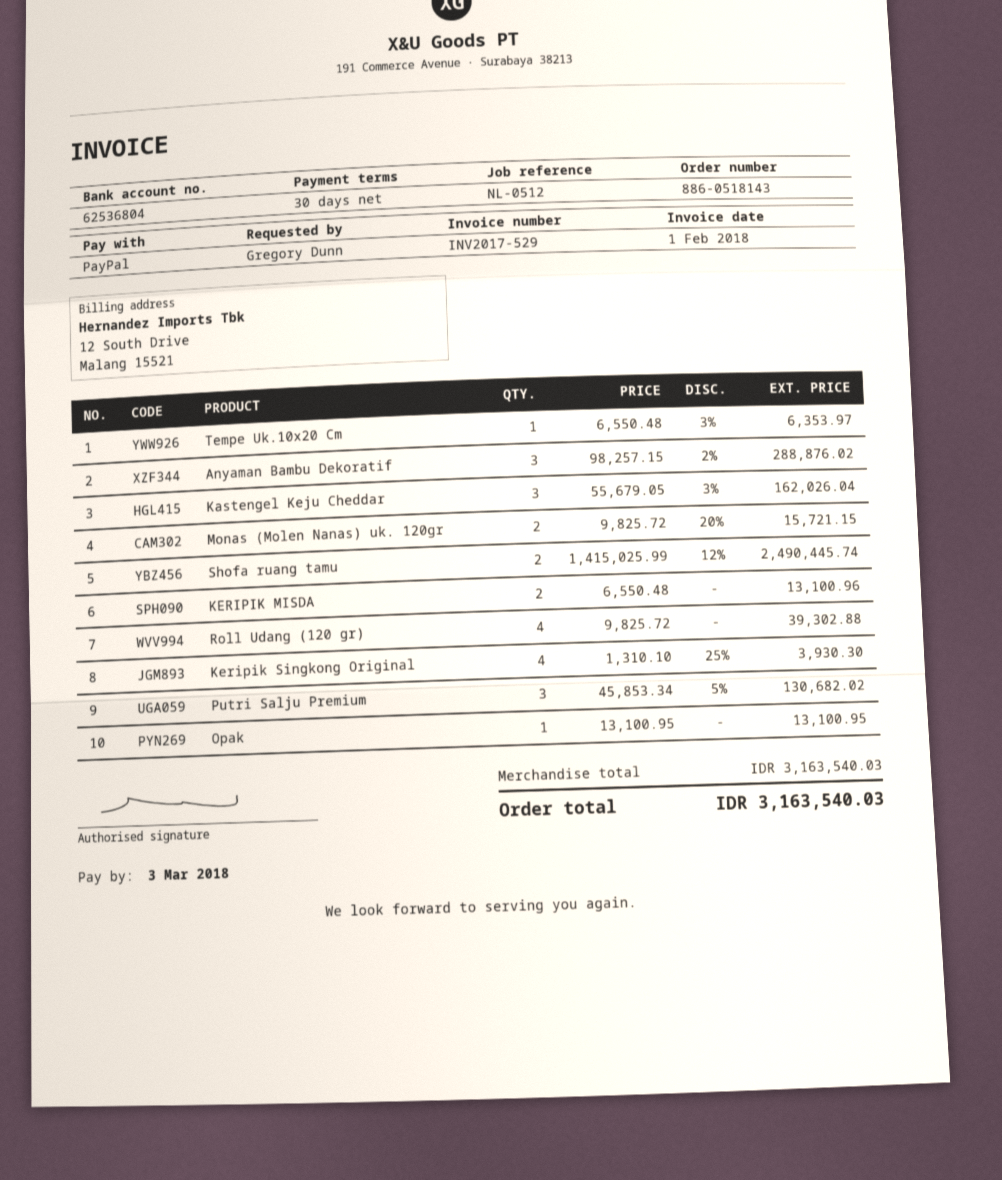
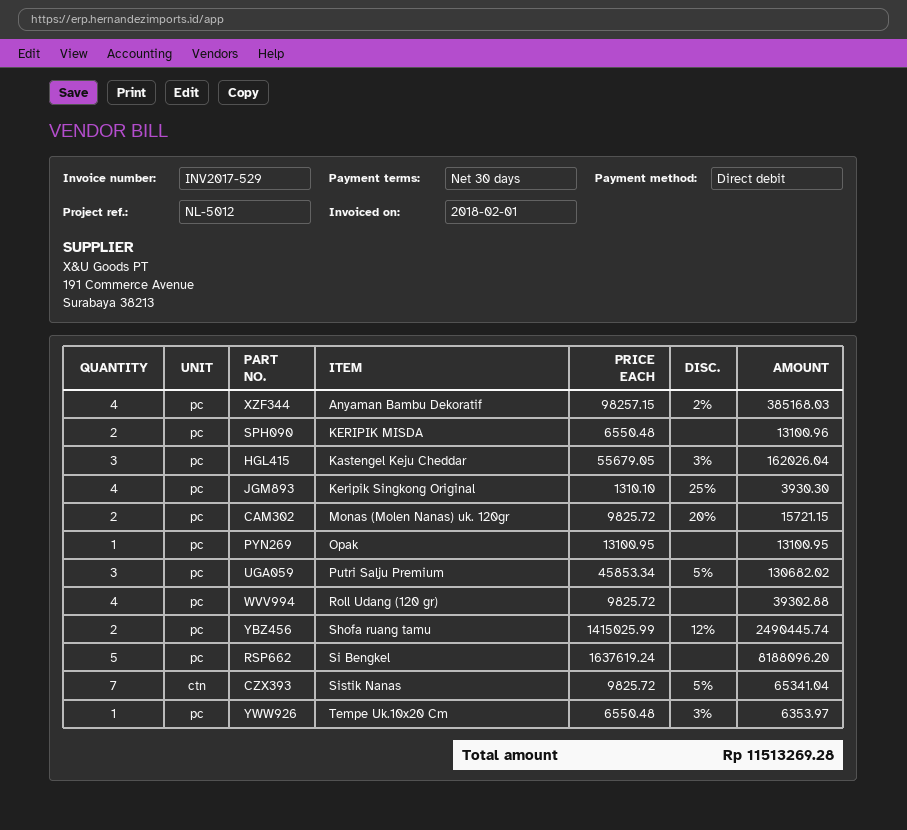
reference: NL-0512 -> NL-5012
payment method: PayPal -> direct debit
Anyaman Bambu Dekoratif: 3 x 98257.15 - 2% = 288876.02 -> 4 x 98257.15 - 2% = 385168.03
Si Bengkel: none -> 5 x 1637619.24 = 8188096.20
Sistik Nanas: none -> 7 x 9825.72 - 5% = 65341.04
total: 3163540.03 -> 11513269.28

